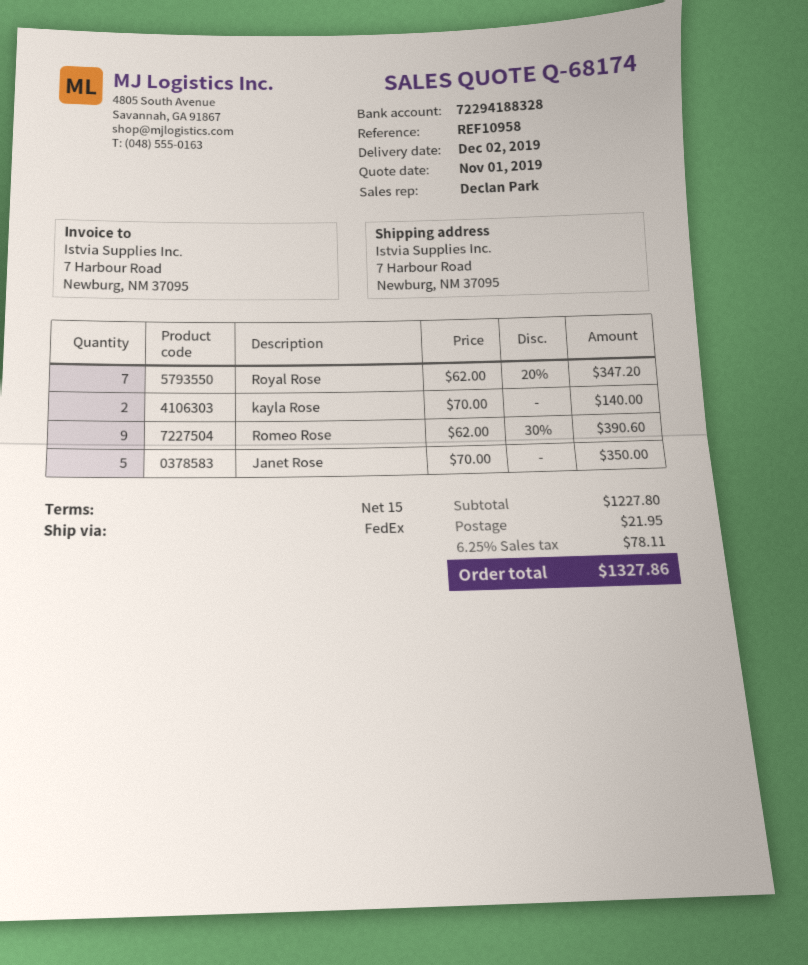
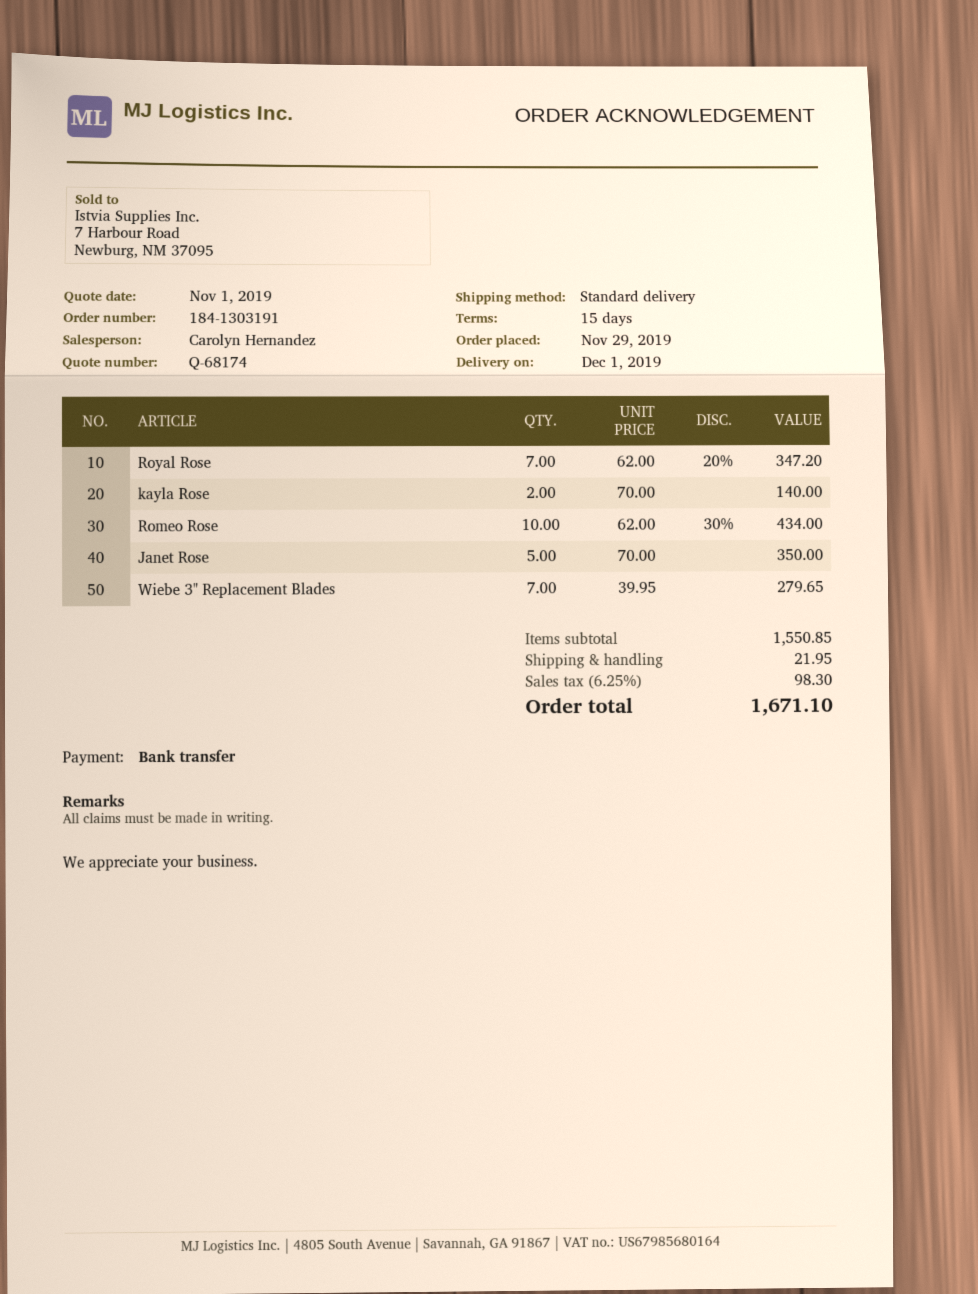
delivery date: 2019-12-02 -> 2019-12-01
sales rep: Declan Park -> Carolyn Hernandez
shipping method: FedEx -> standard
Romeo Rose: 9 x 62.00 - 30% = 390.60 -> 10 x 62.00 - 30% = 434.00
Wiebe 3" Replacement Blades: none -> 7 x 39.95 = 279.65
subtotal: 1227.80 -> 1550.85
tax: 6.25% = 78.11 -> 6.25% = 98.30
total: 1327.86 -> 1671.10

